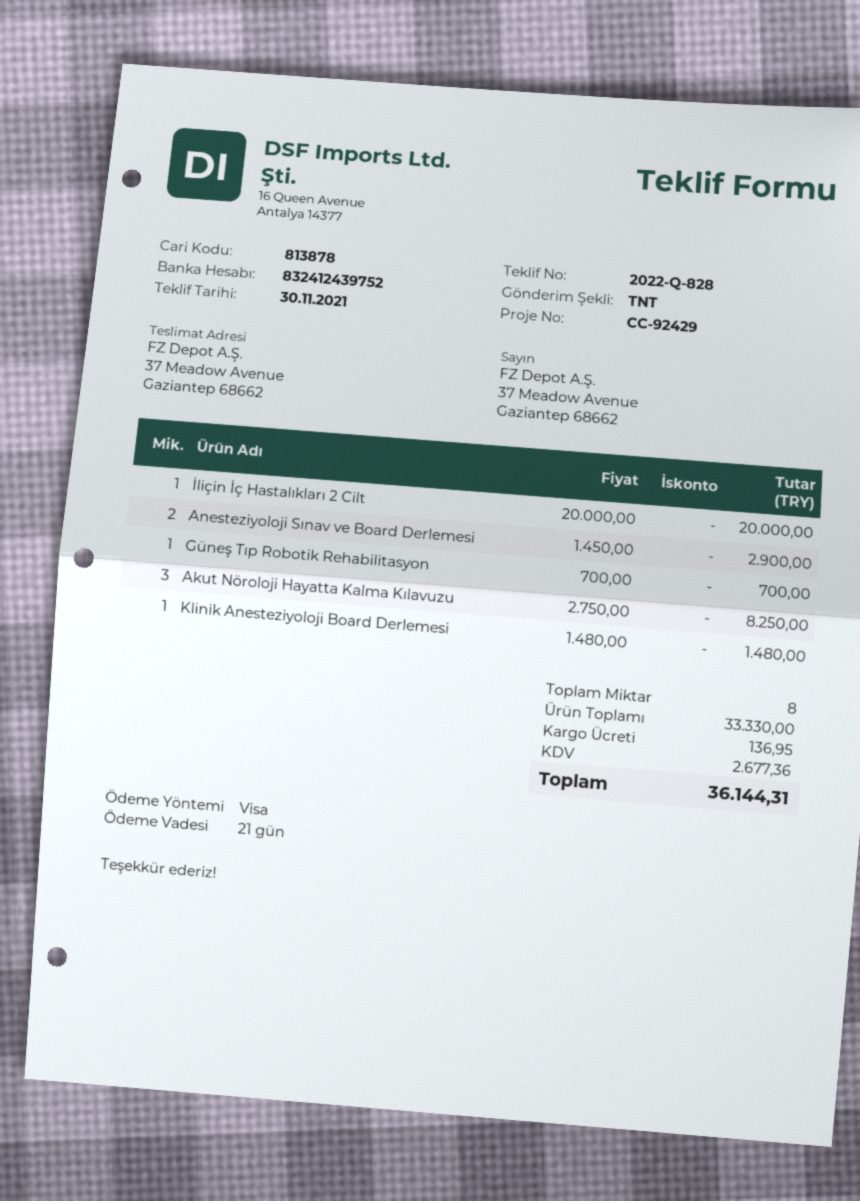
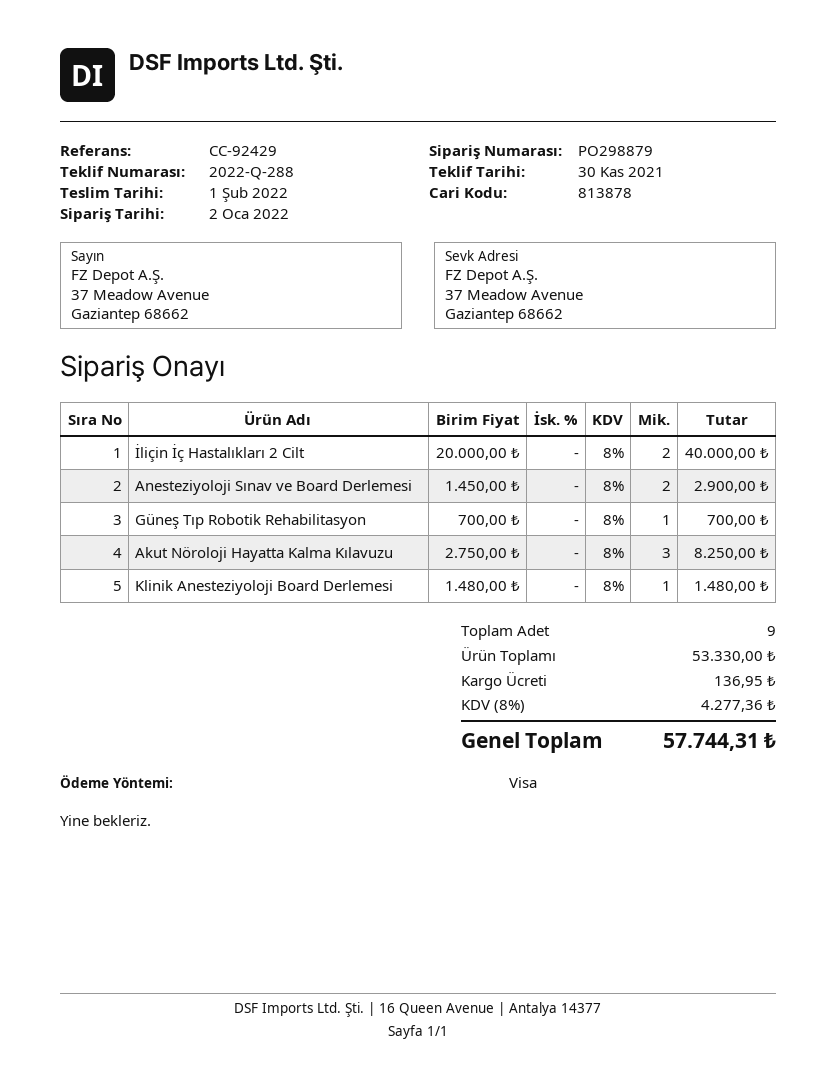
quote number: 2022-Q-828 -> 2022-Q-288
İliçin İç Hastalıkları 2 Cilt: 1 x 20000.00 = 20000.00 -> 2 x 20000.00 = 40000.00
total quantity: 8 -> 9
subtotal: 33330.00 -> 53330.00
tax: 2677.36 -> 4277.36
total: 36144.31 -> 57744.31

